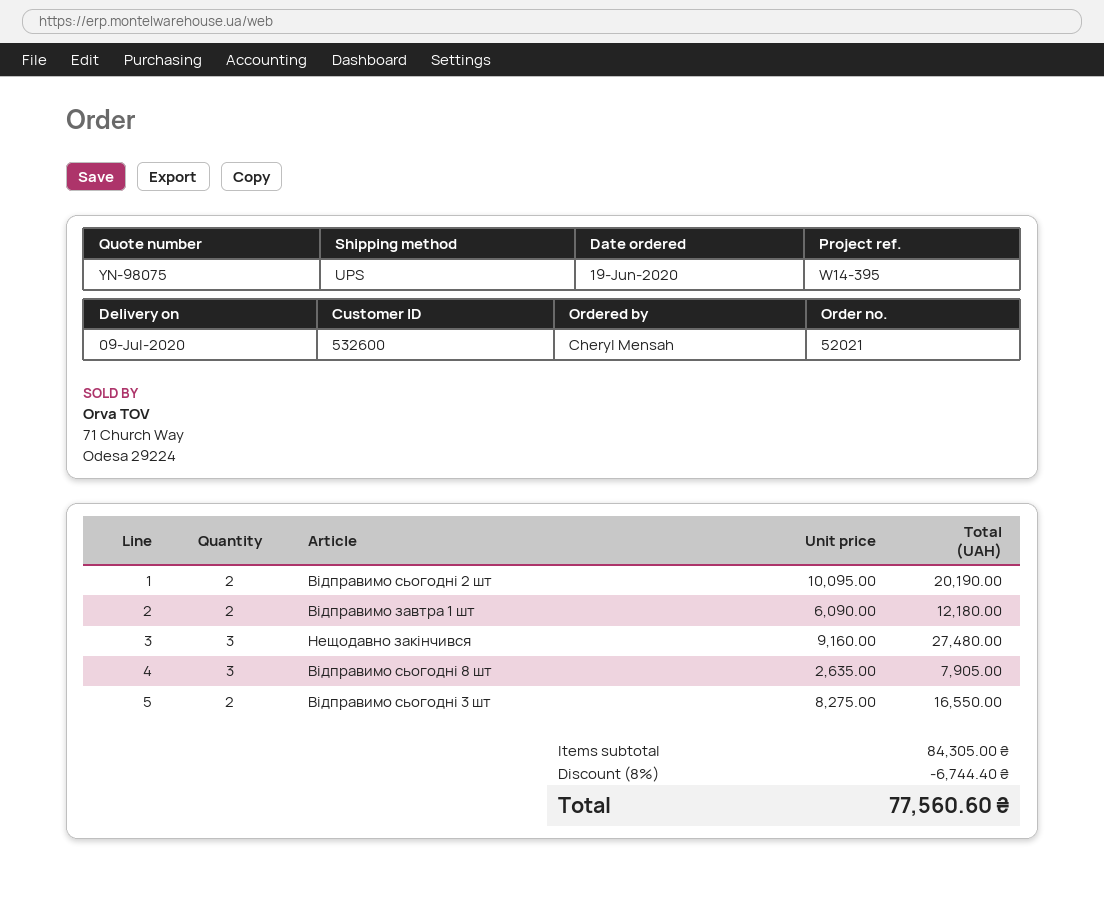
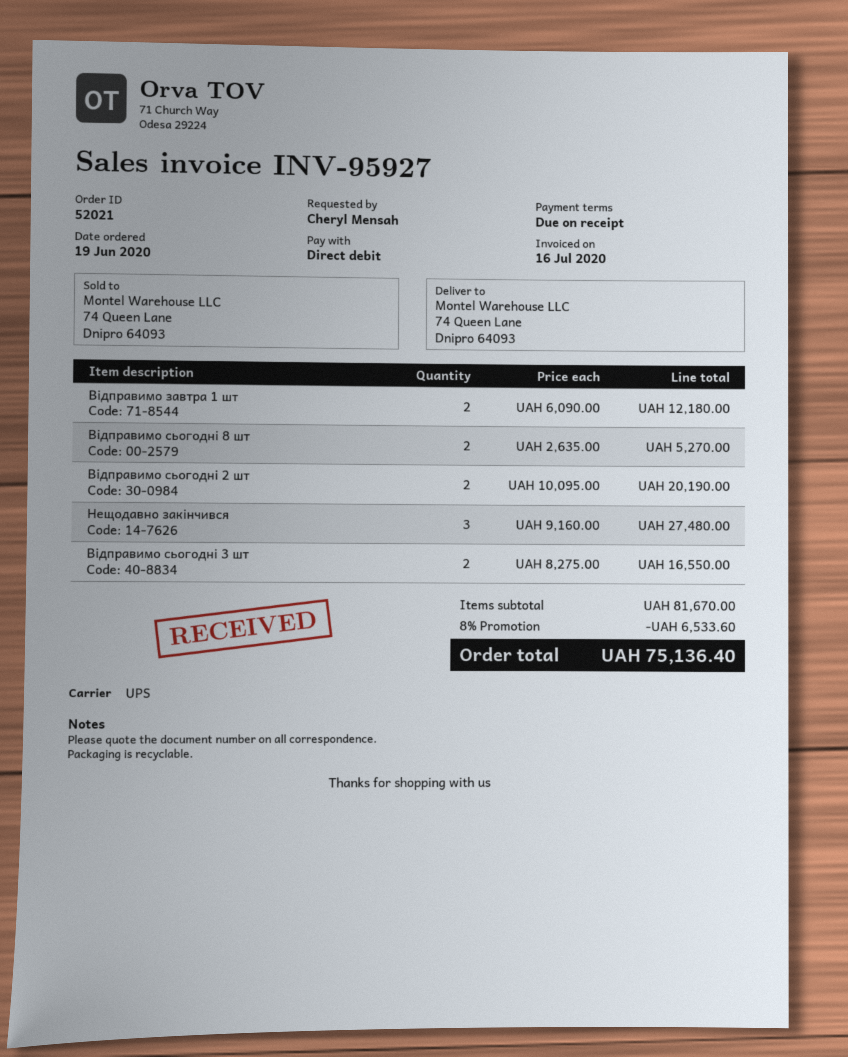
Відправимо сьогодні 8 шт: 3 x 2635.00 = 7905.00 -> 2 x 2635.00 = 5270.00
subtotal: 84305.00 -> 81670.00
discount: 8% = 6744.40 -> 8% = 6533.60
total: 77560.60 -> 75136.40

